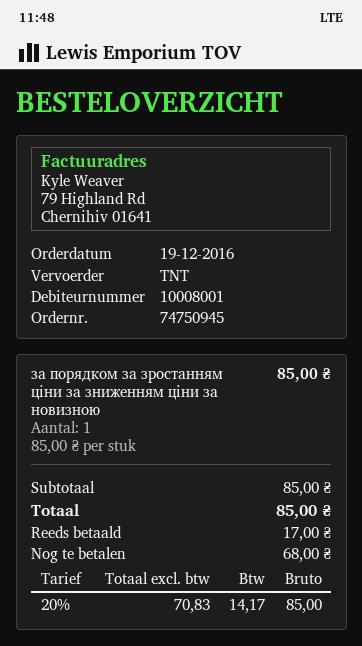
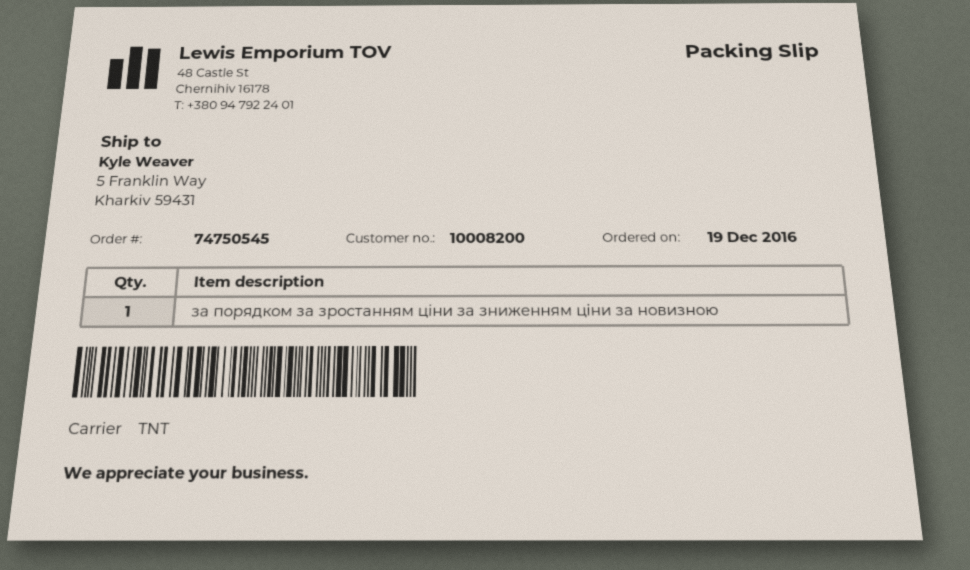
order number: 74750945 -> 74750545
customer number: 10008001 -> 10008200

